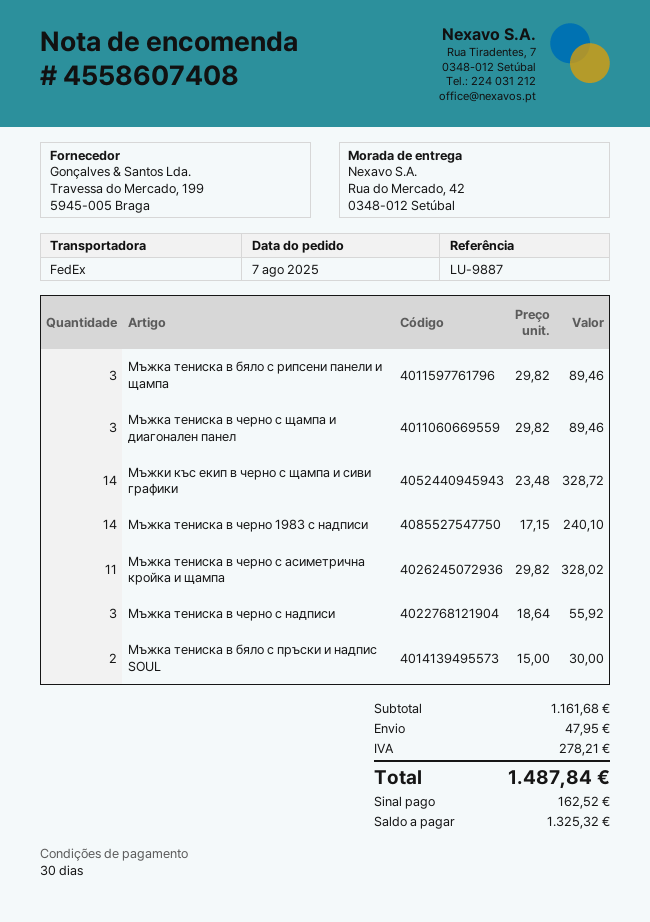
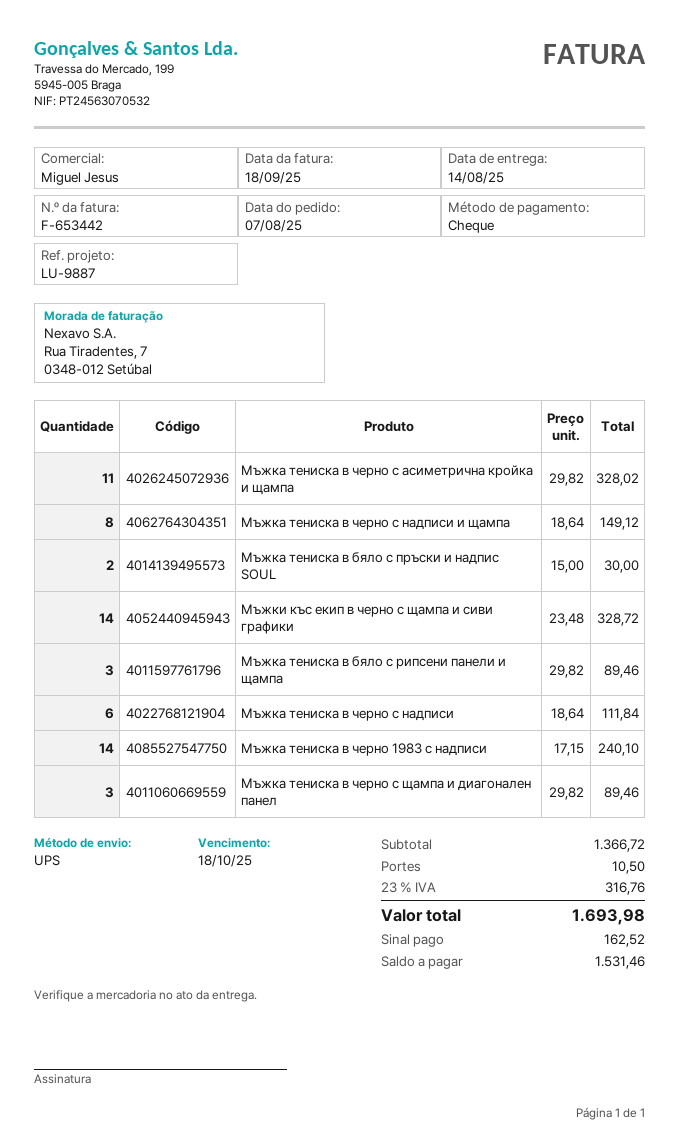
shipping method: FedEx -> UPS
Мъжка тениска в черно с надписи: 3 x 18.64 = 55.92 -> 6 x 18.64 = 111.84
Мъжка тениска в черно с надписи и щампа: none -> 8 x 18.64 = 149.12
subtotal: 1161.68 -> 1366.72
shipping: 47.95 -> 10.50
tax: 278.21 -> 316.76
total: 1487.84 -> 1693.98
balance: 1325.32 -> 1531.46

